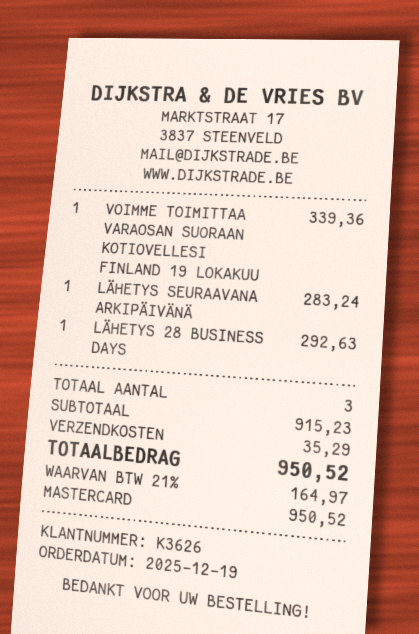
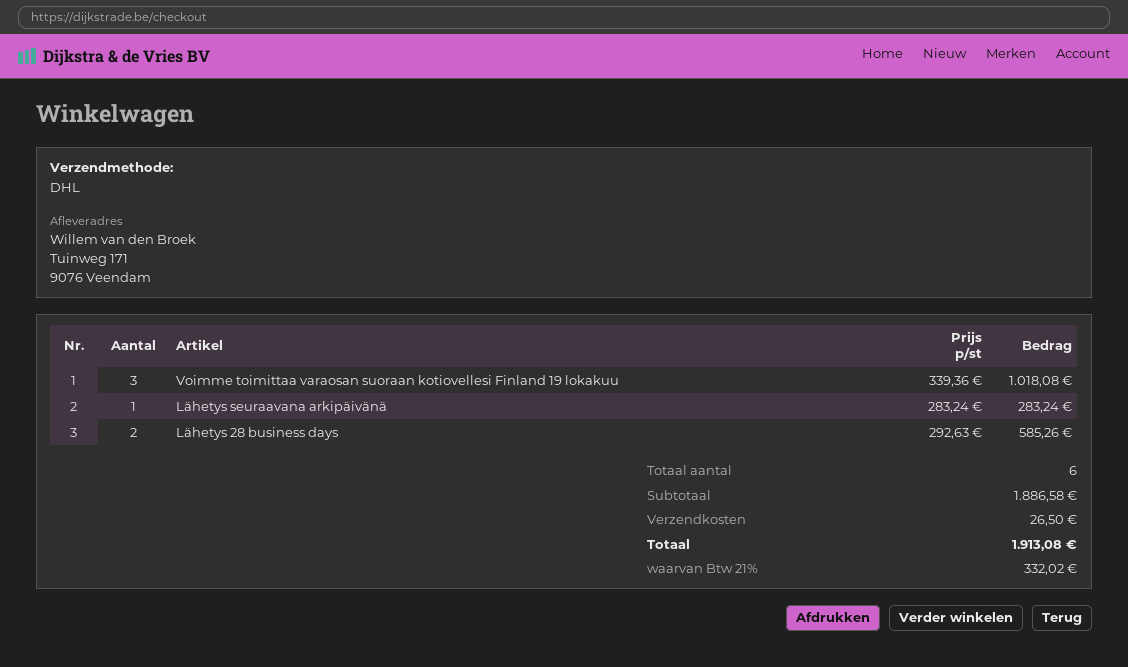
VOIMME TOIMITTAA VARAOSAN SUORAAN KOTIOVELLESI FINLAND 19 LOKAKUU: 1 x 339.36 = 339.36 -> 3 x 339.36 = 1018.08
LÄHETYS 28 BUSINESS DAYS: 1 x 292.63 = 292.63 -> 2 x 292.63 = 585.26
total quantity: 3 -> 6
subtotal: 915.23 -> 1886.58
shipping: 35.29 -> 26.50
tax: 21% = 164.97 -> 21% = 332.02
total: 950.52 -> 1913.08

